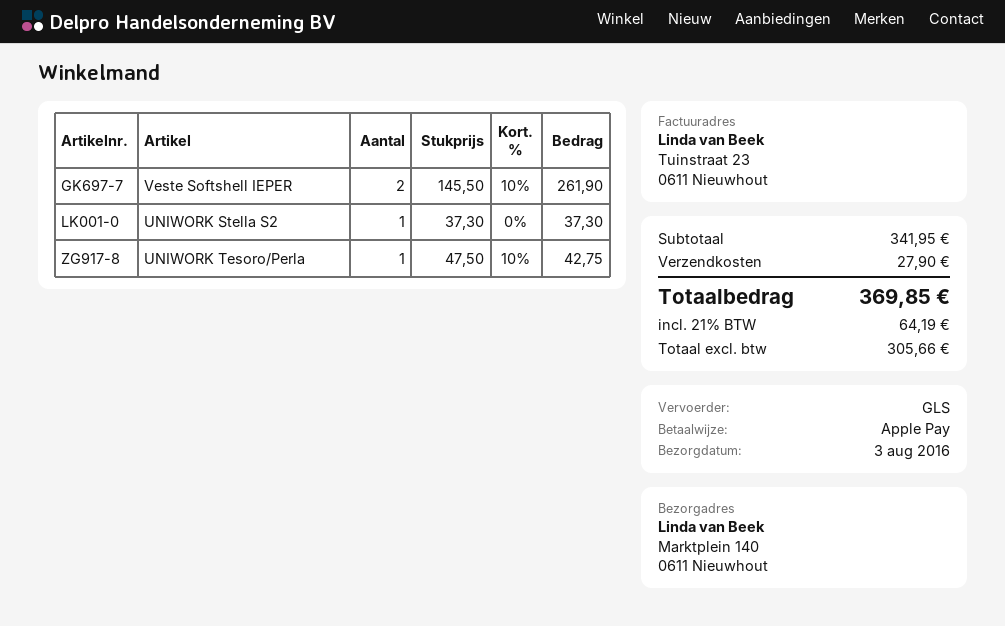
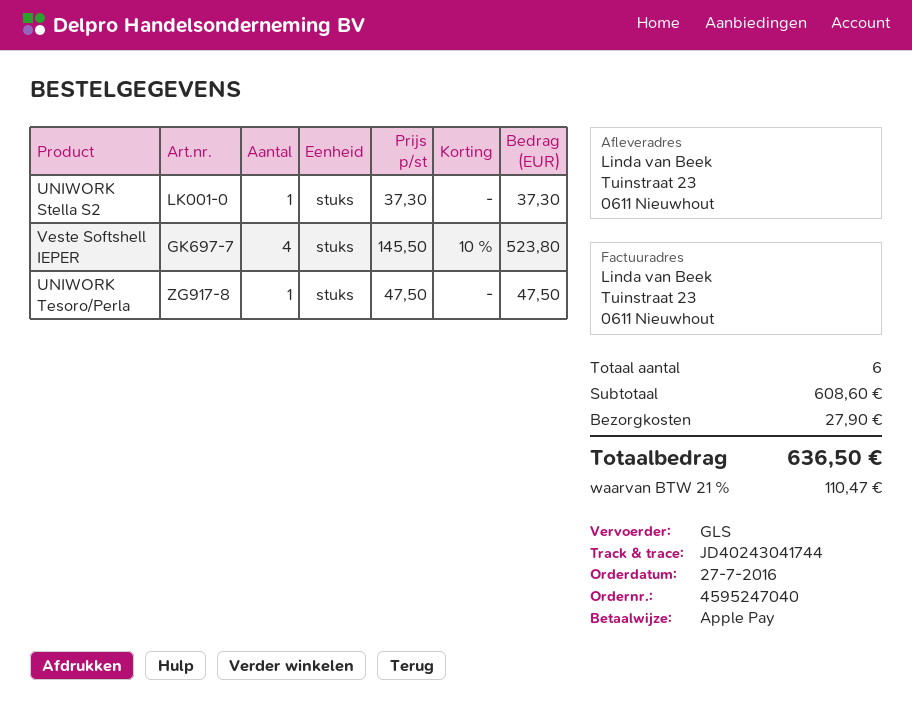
ship to: Marktplein 140, 0611 Nieuwhout -> Tuinstraat 23, 0611 Nieuwhout
Veste Softshell IEPER: 2 x 145.50 - 10% = 261.90 -> 4 x 145.50 - 10% = 523.80
UNIWORK Tesoro/Perla: 1 x 47.50 - 10% = 42.75 -> 1 x 47.50 = 47.50
subtotal: 341.95 -> 608.60
tax: 21% = 64.19 -> 21% = 110.47
total: 369.85 -> 636.50

